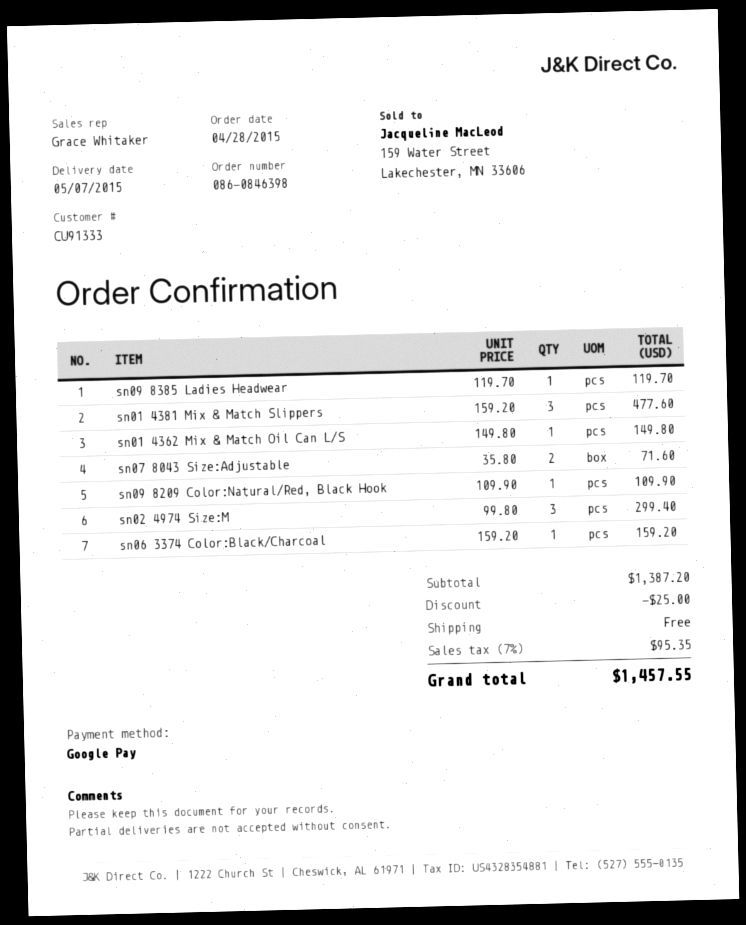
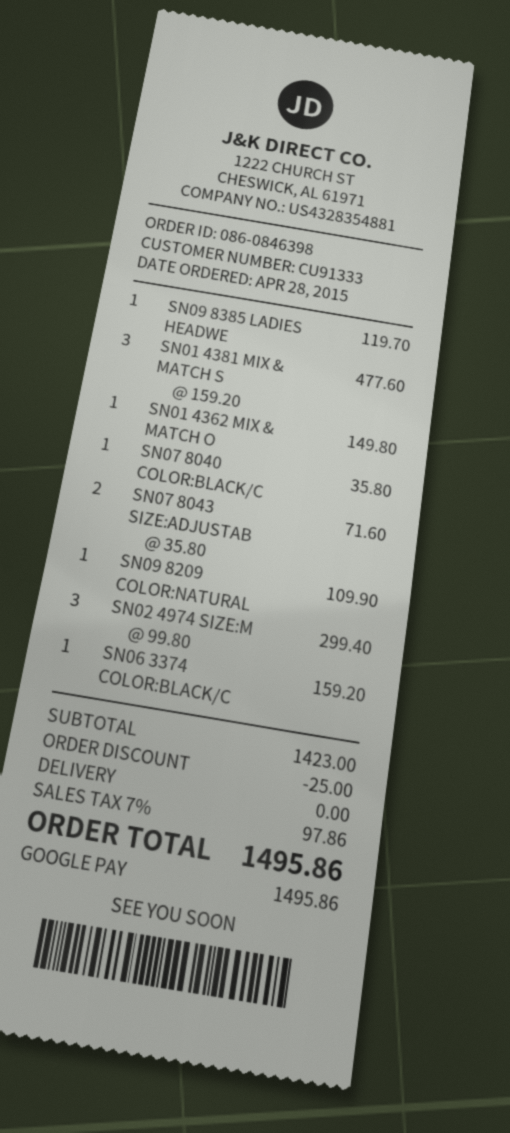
SN07 8040 COLOR:BLACK/C: none -> 1 x 35.80 = 35.80
subtotal: 1387.20 -> 1423.00
tax: 7% = 95.35 -> 7% = 97.86
total: 1457.55 -> 1495.86

